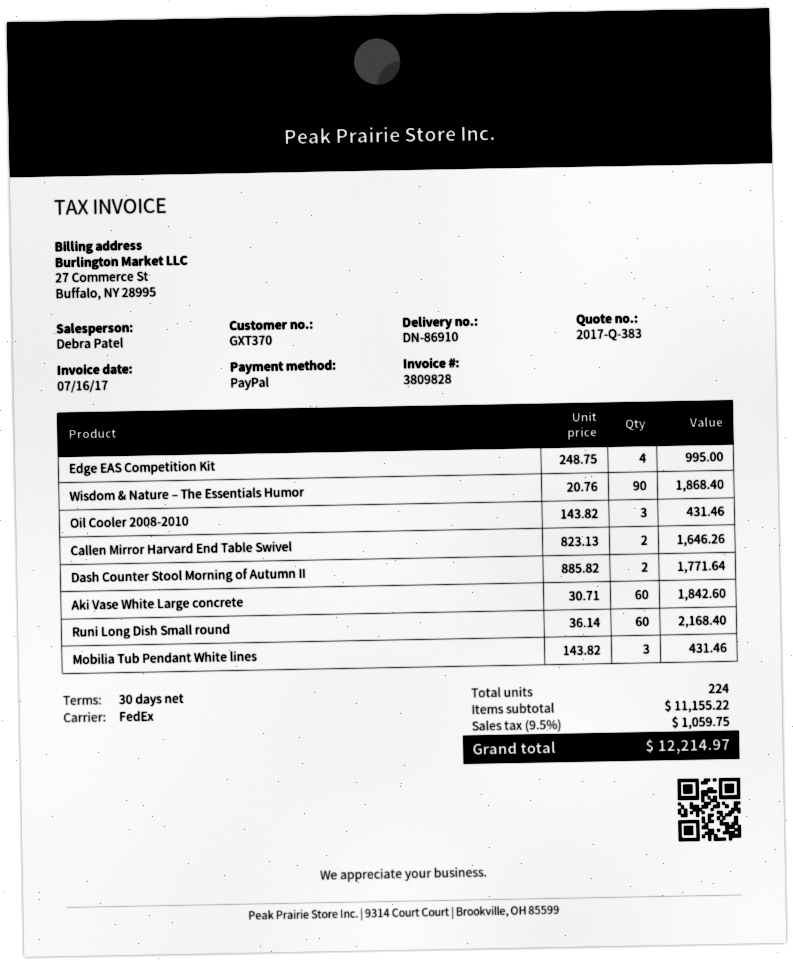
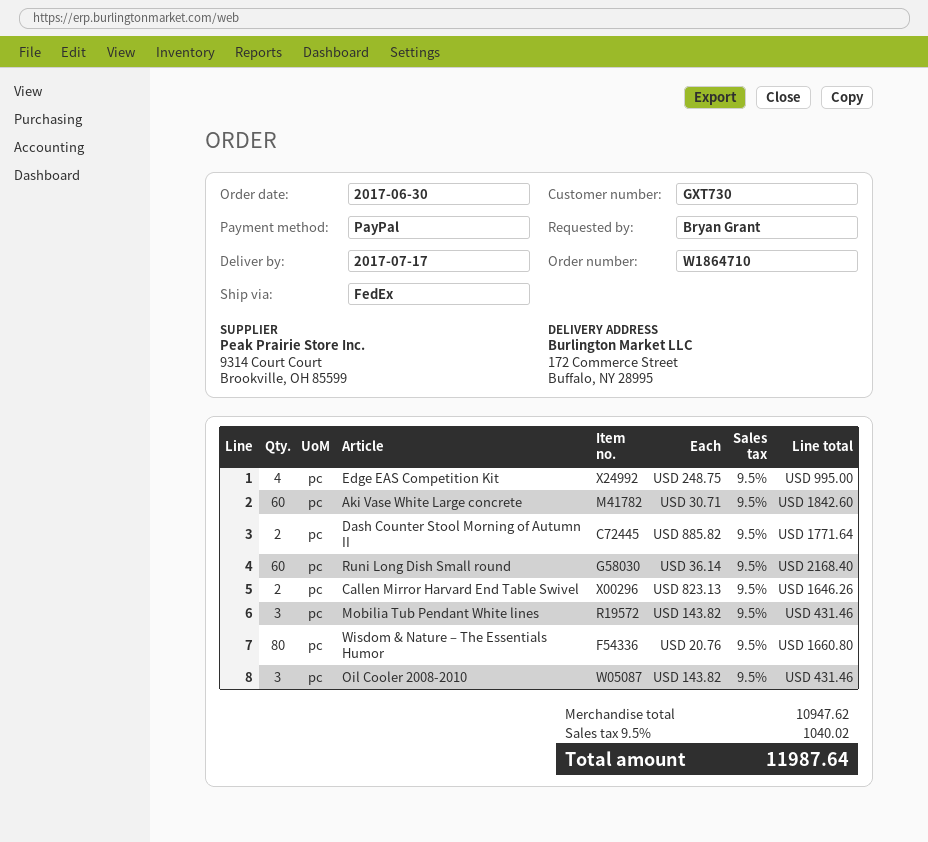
customer number: GXT370 -> GXT730
Wisdom & Nature – The Essentials Humor: 90 x 20.76 = 1868.40 -> 80 x 20.76 = 1660.80
subtotal: 11155.22 -> 10947.62
tax: 9.5% = 1059.75 -> 9.5% = 1040.02
total: 12214.97 -> 11987.64

